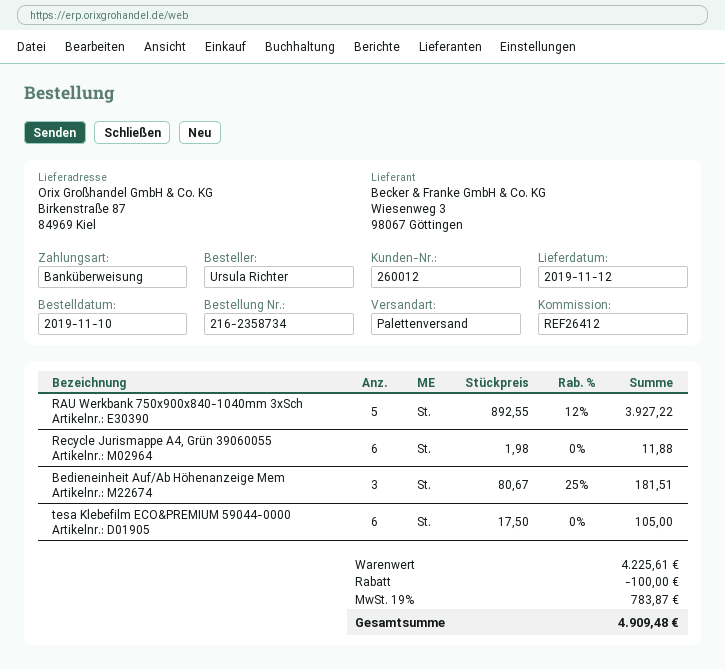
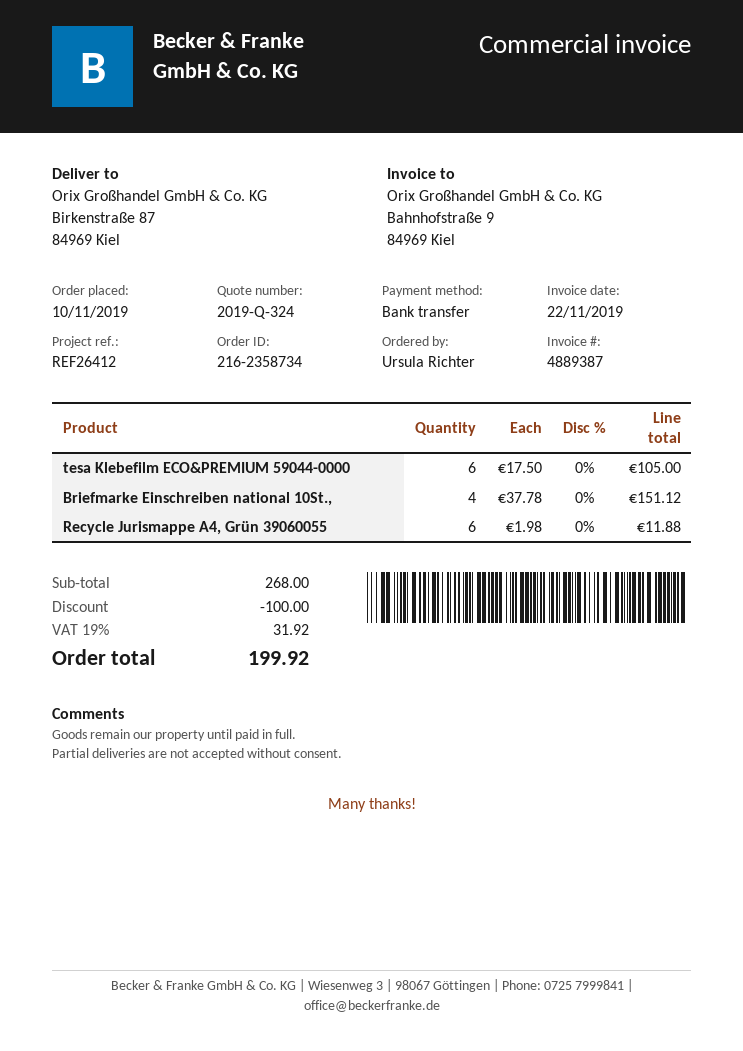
RAU Werkbank 750x900x840-1040mm 3xSch: 5 x 892.55 - 12% = 3927.22 -> none
Bedieneinheit Auf/Ab Höhenanzeige Mem: 3 x 80.67 - 25% = 181.51 -> none
Briefmarke Einschreiben national 10St.,: none -> 4 x 37.78 = 151.12
subtotal: 4225.61 -> 268.00
tax: 19% = 783.87 -> 19% = 31.92
total: 4909.48 -> 199.92

